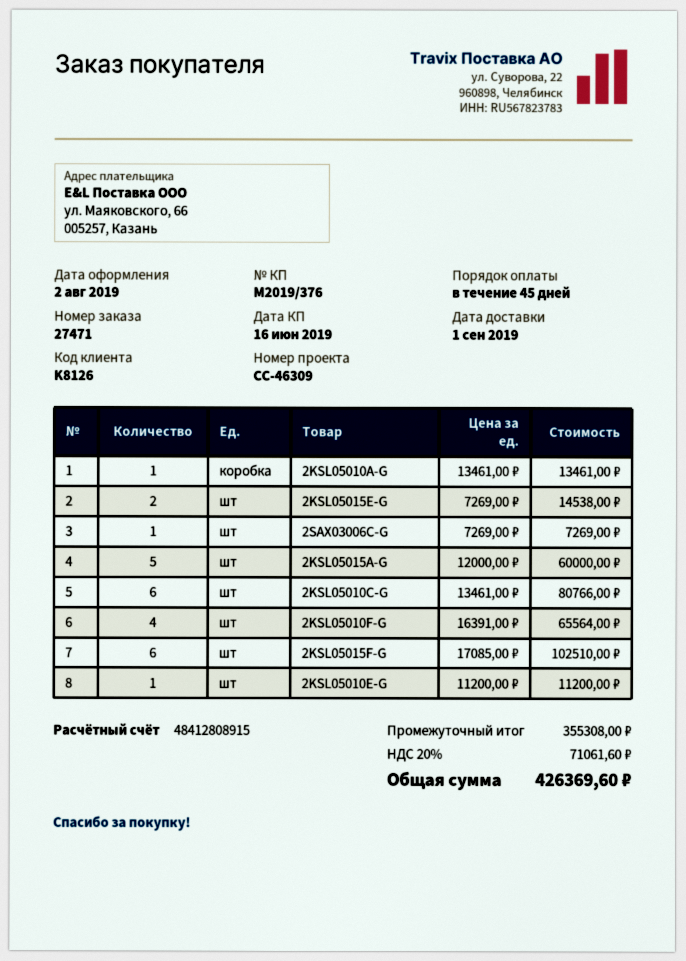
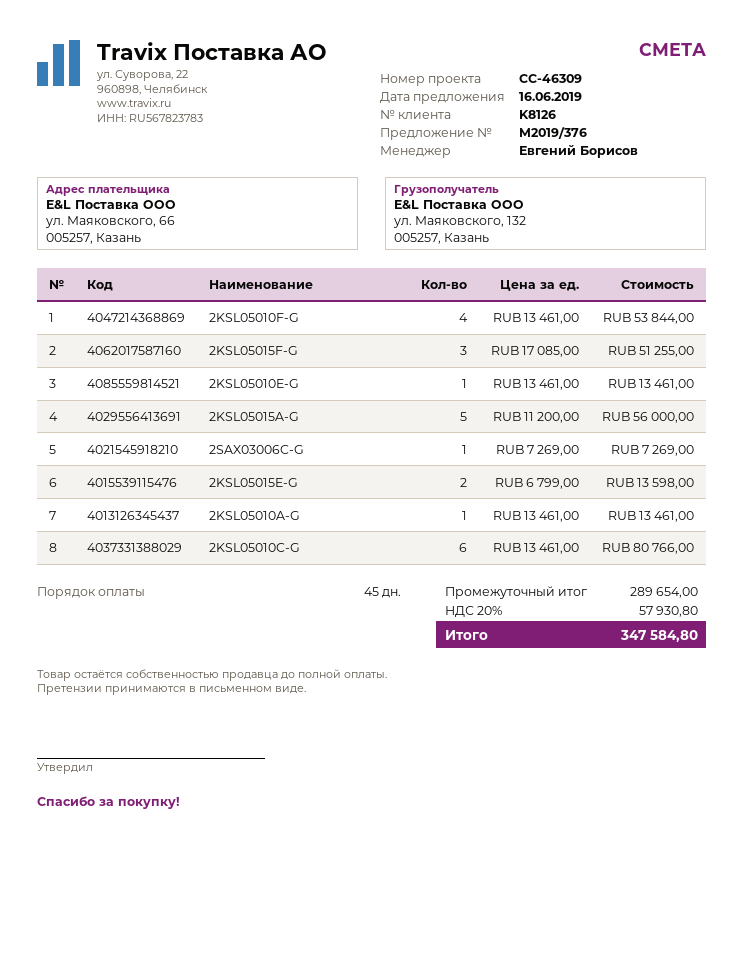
2KSL05015E-G: 2 x 7269.00 = 14538.00 -> 2 x 6799.00 = 13598.00
2KSL05015A-G: 5 x 12000.00 = 60000.00 -> 5 x 11200.00 = 56000.00
2KSL05010F-G: 4 x 16391.00 = 65564.00 -> 4 x 13461.00 = 53844.00
2KSL05015F-G: 6 x 17085.00 = 102510.00 -> 3 x 17085.00 = 51255.00
2KSL05010E-G: 1 x 11200.00 = 11200.00 -> 1 x 13461.00 = 13461.00
subtotal: 355308.00 -> 289654.00
tax: 20% = 71061.60 -> 20% = 57930.80
total: 426369.60 -> 347584.80

